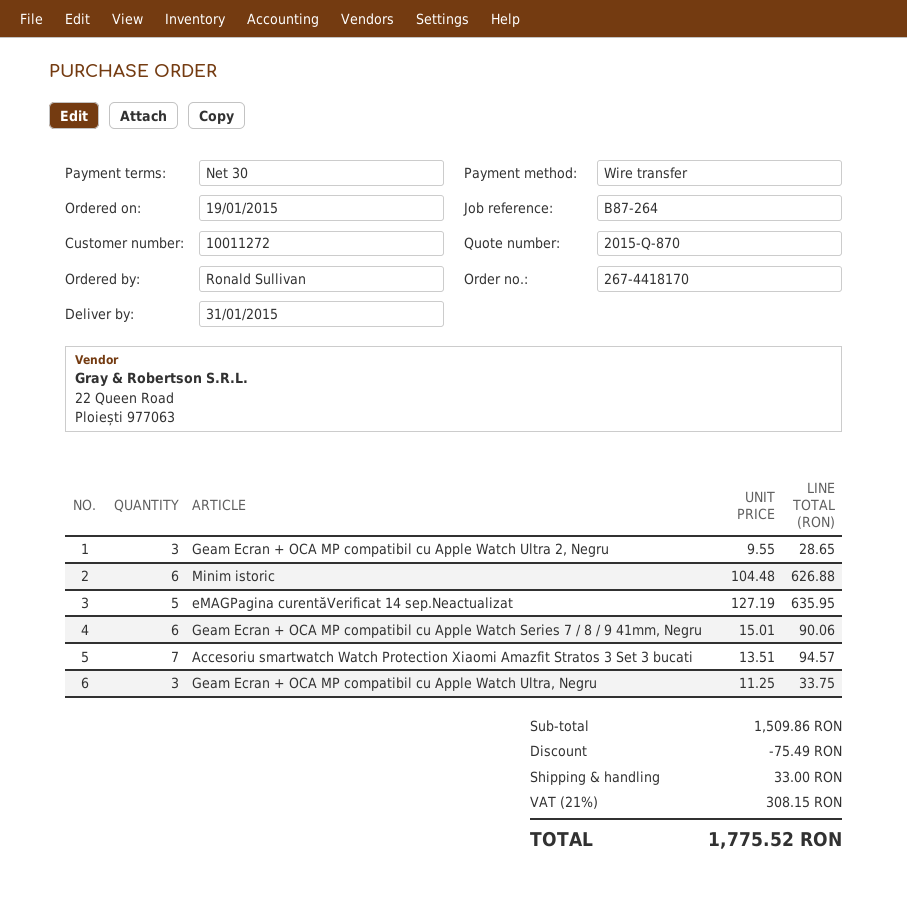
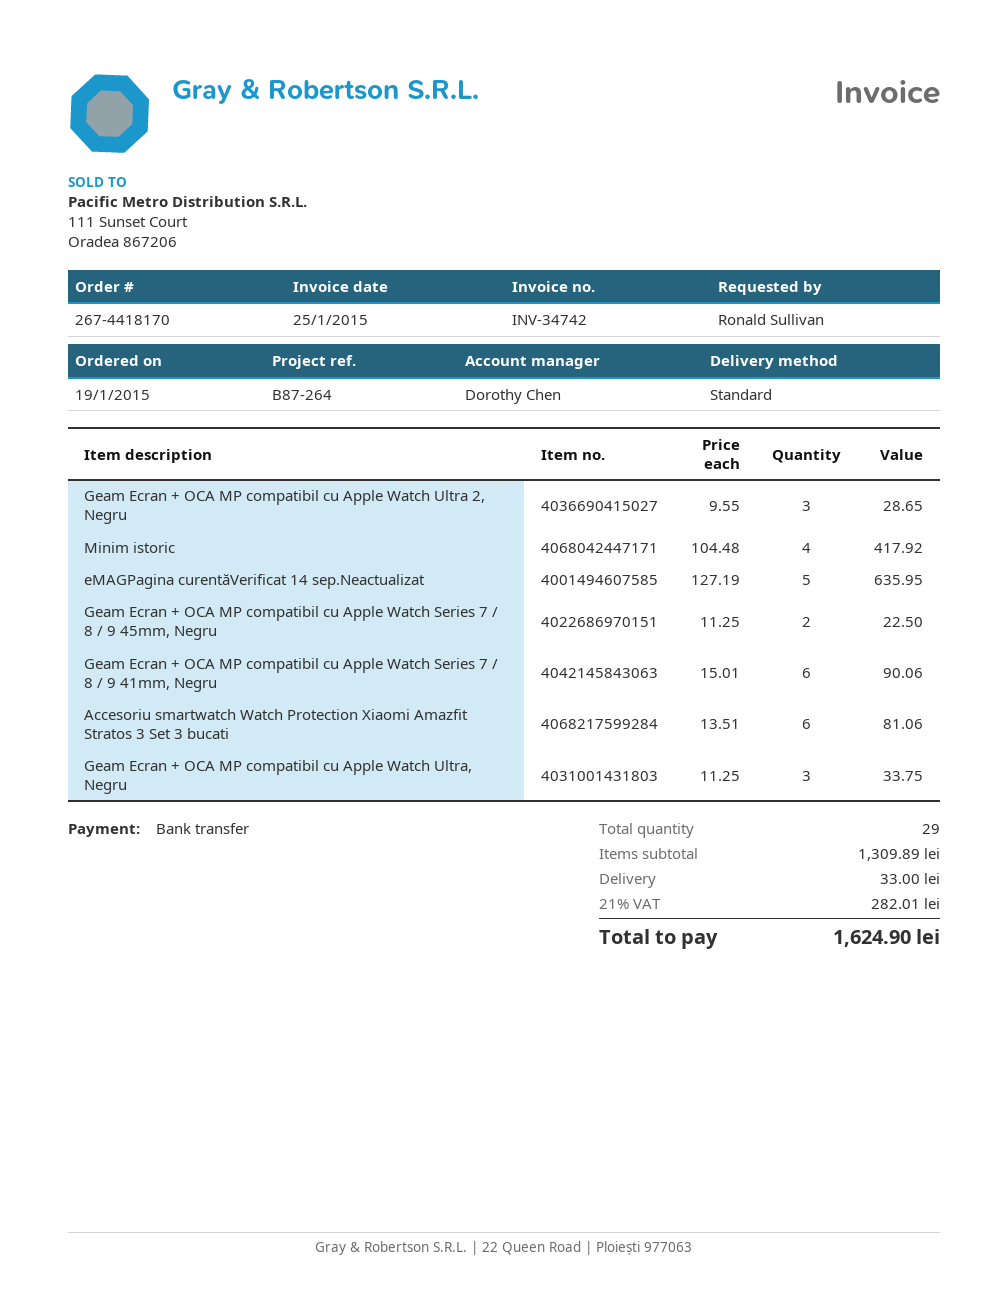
Minim istoric: 6 x 104.48 = 626.88 -> 4 x 104.48 = 417.92
Accesoriu smartwatch Watch Protection Xiaomi Amazfit Stratos 3 Set 3 bucati: 7 x 13.51 = 94.57 -> 6 x 13.51 = 81.06
Geam Ecran + OCA MP compatibil cu Apple Watch Series 7 / 8 / 9 45mm, Negru: none -> 2 x 11.25 = 22.50
subtotal: 1509.86 -> 1309.89
discount: 75.49 -> none
tax: 21% = 308.15 -> 21% = 282.01
total: 1775.52 -> 1624.90

